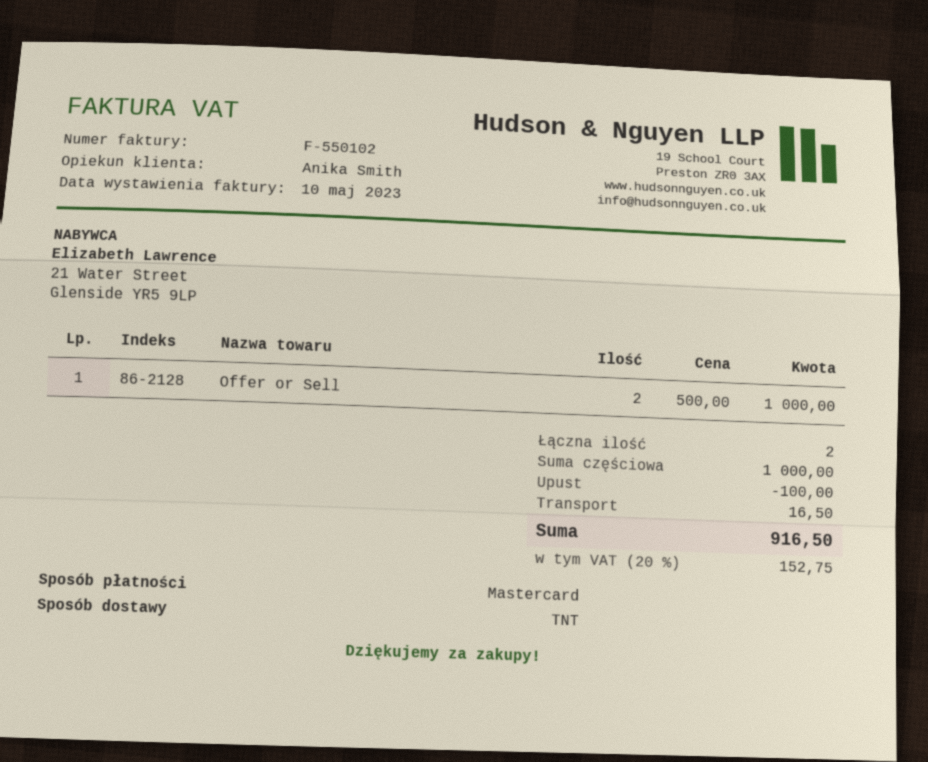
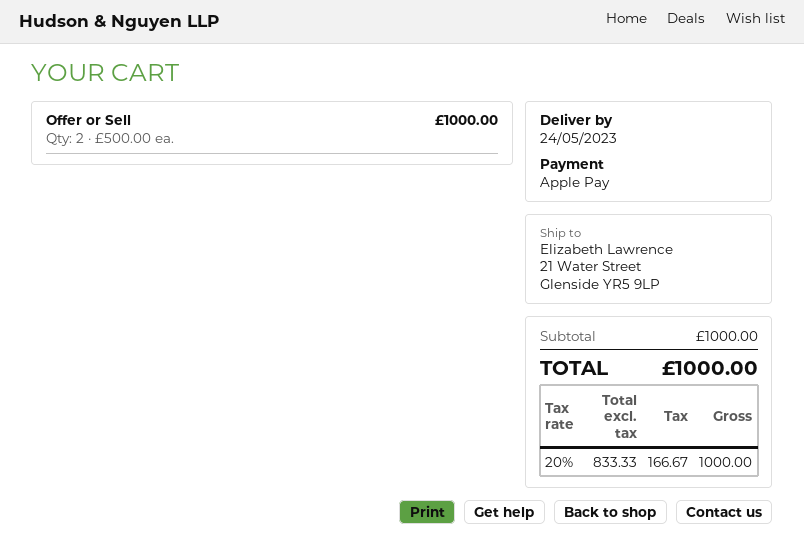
payment method: Mastercard -> Apple Pay
discount: 100.00 -> none
shipping: 16.50 -> none
tax: 20% = 152.75 -> 20% = 166.67
total: 916.50 -> 1000.00

